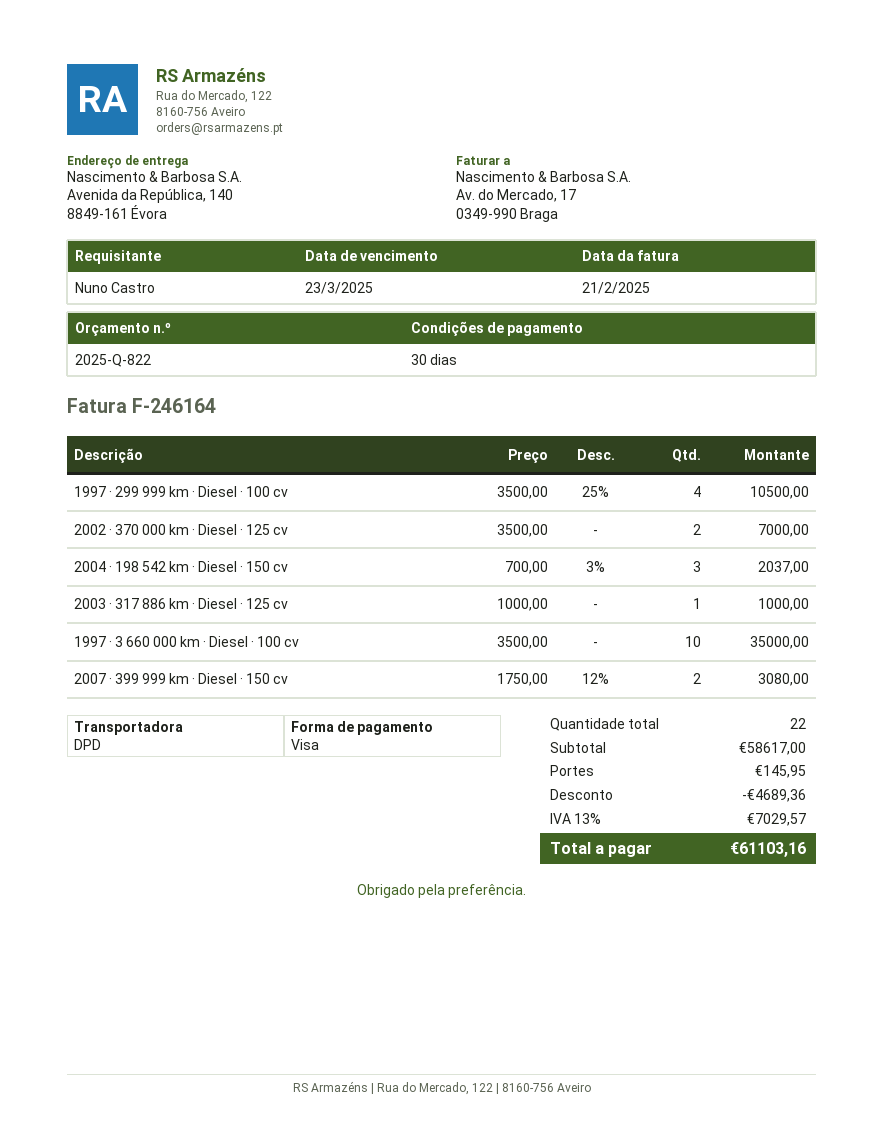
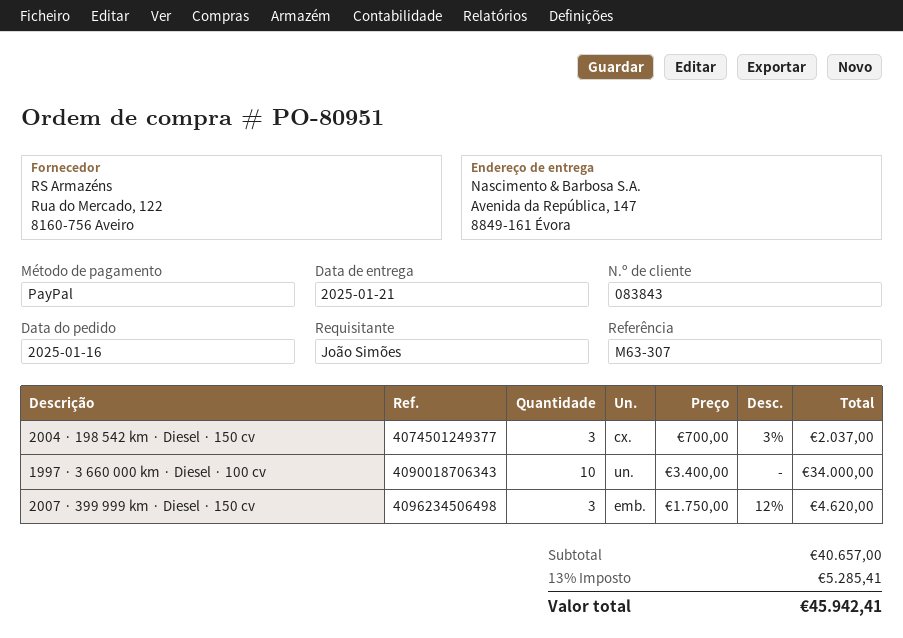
ordered by: Nuno Castro -> João Simões
payment method: Visa -> PayPal
ship to: Avenida da República, 140, 8849-161 Évora -> Avenida da República, 147, 8849-161 Évora
1997 · 299 999 km · Diesel · 100 cv: 4 x 3500.00 - 25% = 10500.00 -> none
2002 · 370 000 km · Diesel · 125 cv: 2 x 3500.00 = 7000.00 -> none
2003 · 317 886 km · Diesel · 125 cv: 1 x 1000.00 = 1000.00 -> none
1997 · 3 660 000 km · Diesel · 100 cv: 10 x 3500.00 = 35000.00 -> 10 x 3400.00 = 34000.00
2007 · 399 999 km · Diesel · 150 cv: 2 x 1750.00 - 12% = 3080.00 -> 3 x 1750.00 - 12% = 4620.00
subtotal: 58617.00 -> 40657.00
discount: 4689.36 -> none
shipping: 145.95 -> none
tax: 13% = 7029.57 -> 13% = 5285.41
total: 61103.16 -> 45942.41

